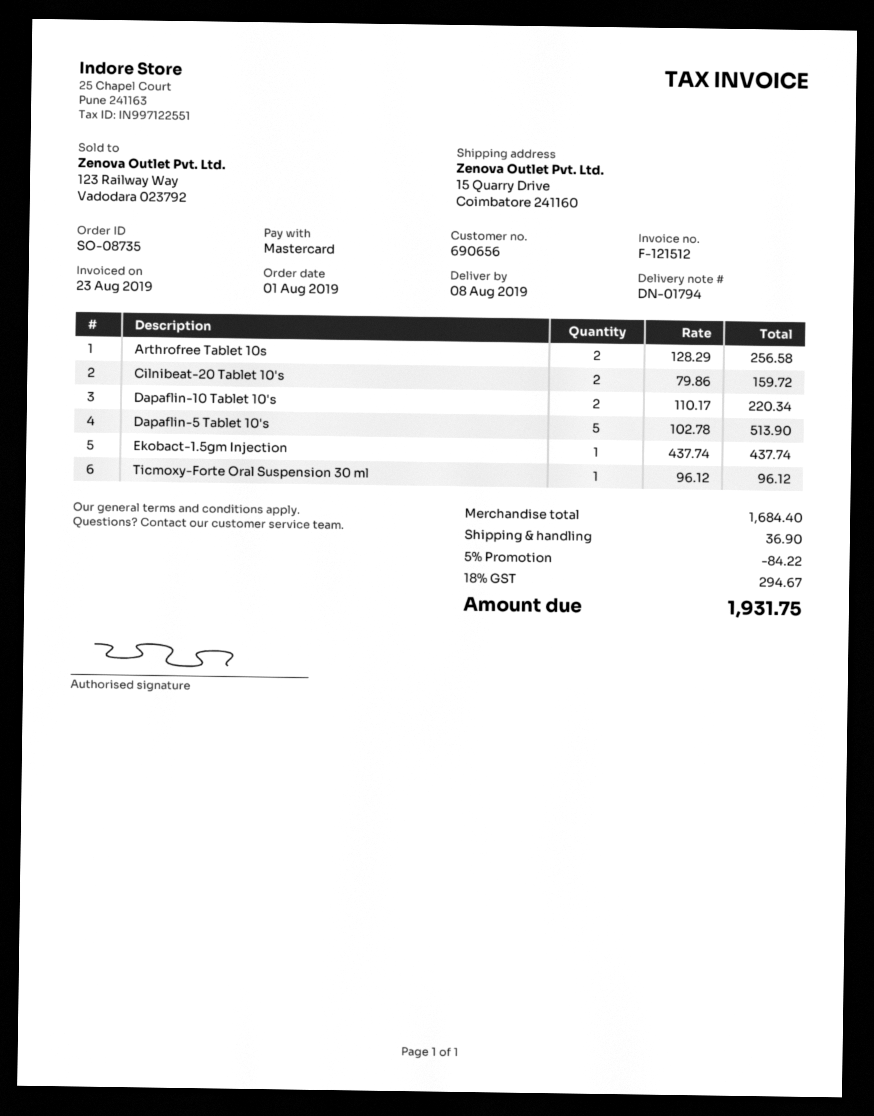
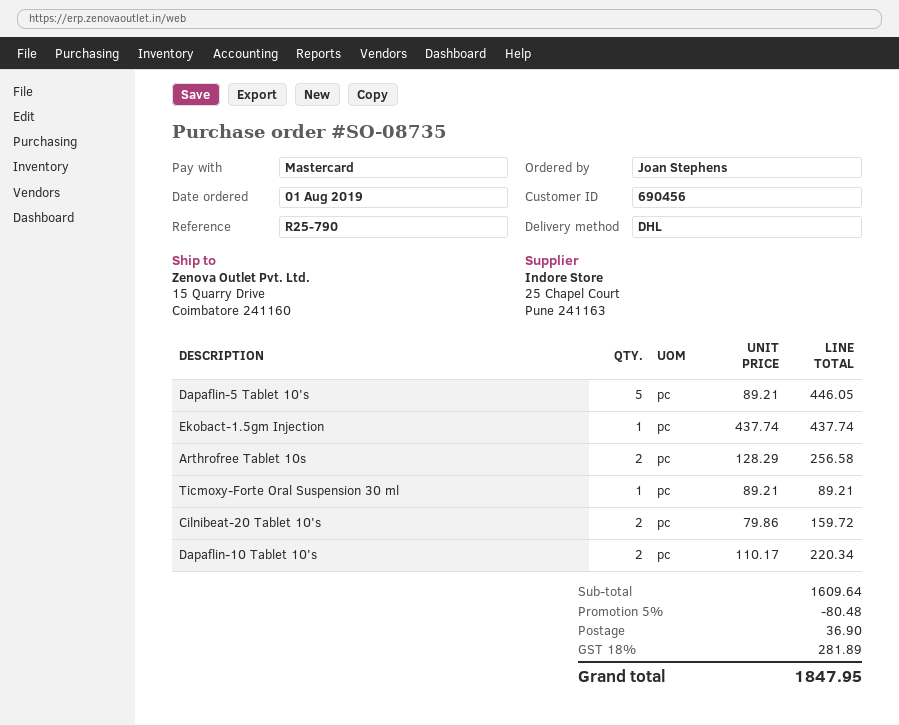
customer number: 690656 -> 690456
Dapaflin-5 Tablet 10's: 5 x 102.78 = 513.90 -> 5 x 89.21 = 446.05
Ticmoxy-Forte Oral Suspension 30 ml: 1 x 96.12 = 96.12 -> 1 x 89.21 = 89.21
subtotal: 1684.40 -> 1609.64
discount: 5% = 84.22 -> 5% = 80.48
tax: 18% = 294.67 -> 18% = 281.89
total: 1931.75 -> 1847.95

